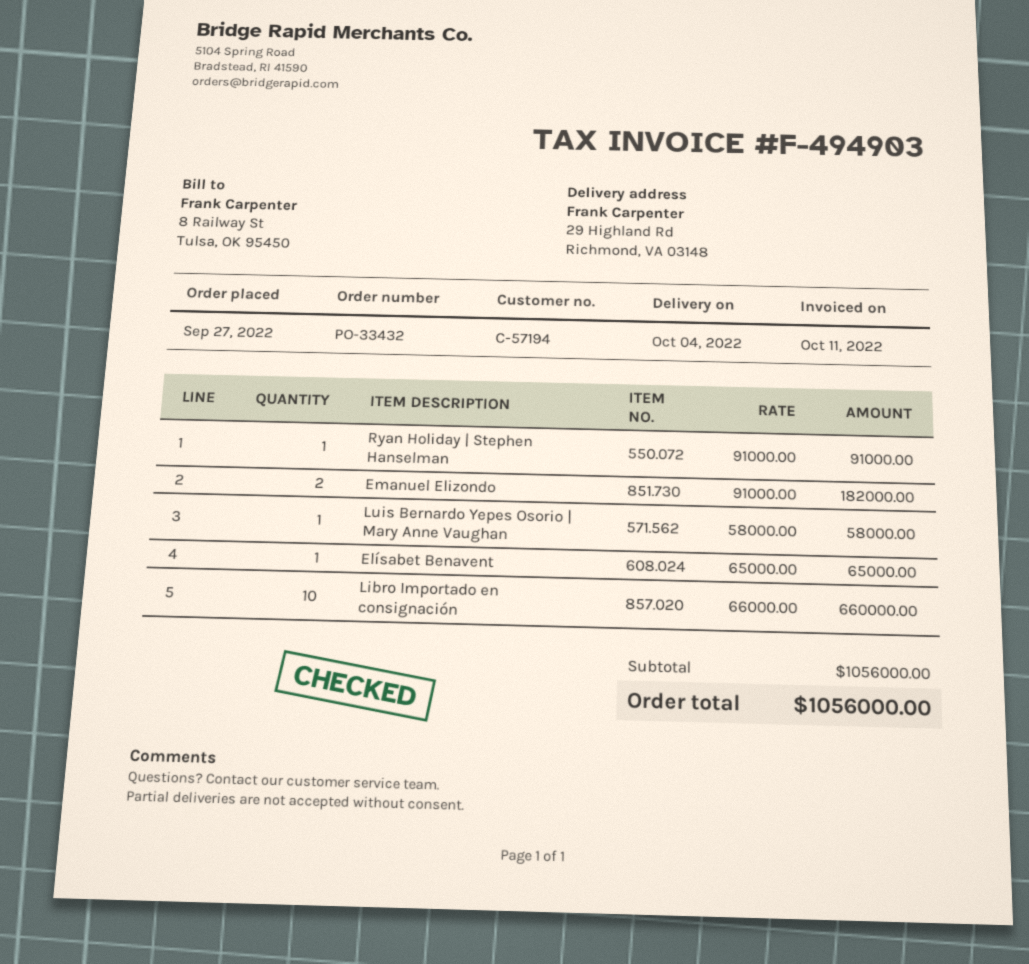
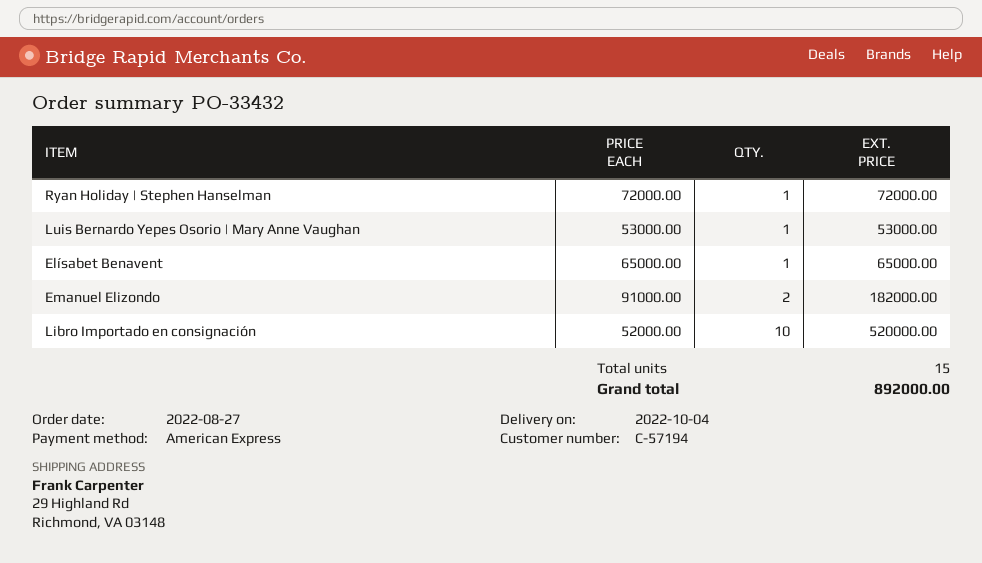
order date: 2022-09-27 -> 2022-08-27
Ryan Holiday | Stephen Hanselman: 1 x 91000.00 = 91000.00 -> 1 x 72000.00 = 72000.00
Luis Bernardo Yepes Osorio | Mary Anne Vaughan: 1 x 58000.00 = 58000.00 -> 1 x 53000.00 = 53000.00
Libro Importado en consignación: 10 x 66000.00 = 660000.00 -> 10 x 52000.00 = 520000.00
total: 1056000.00 -> 892000.00

